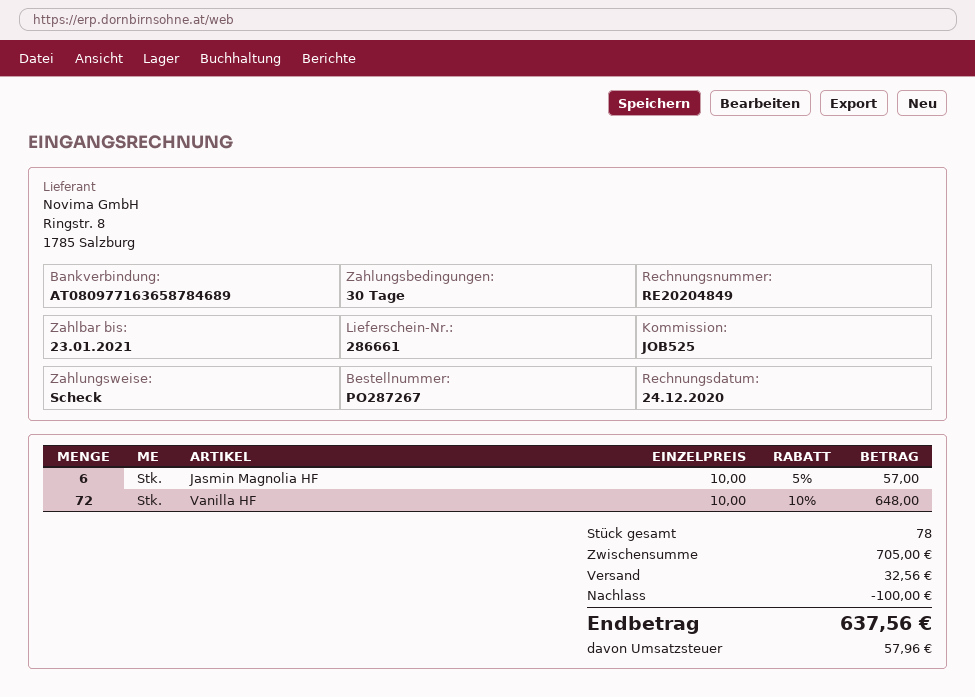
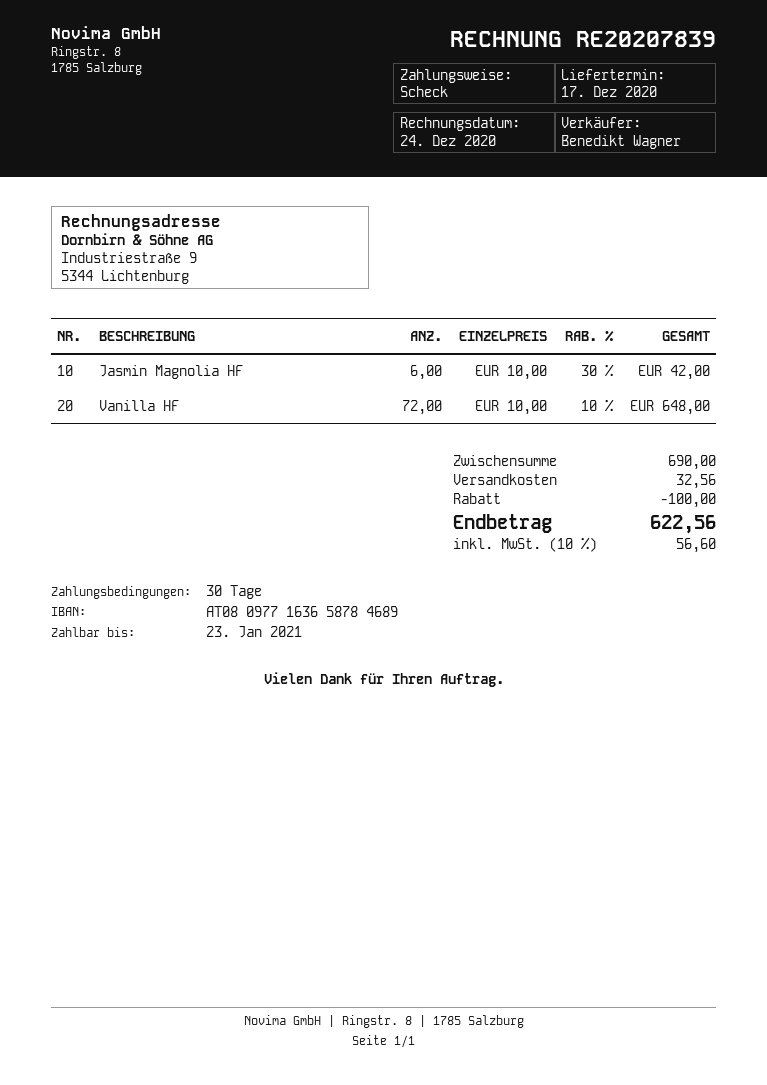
invoice number: RE20204849 -> RE20207839
Jasmin Magnolia HF: 6 x 10.00 - 5% = 57.00 -> 6 x 10.00 - 30% = 42.00
subtotal: 705.00 -> 690.00
tax: 57.96 -> 56.60
total: 637.56 -> 622.56

